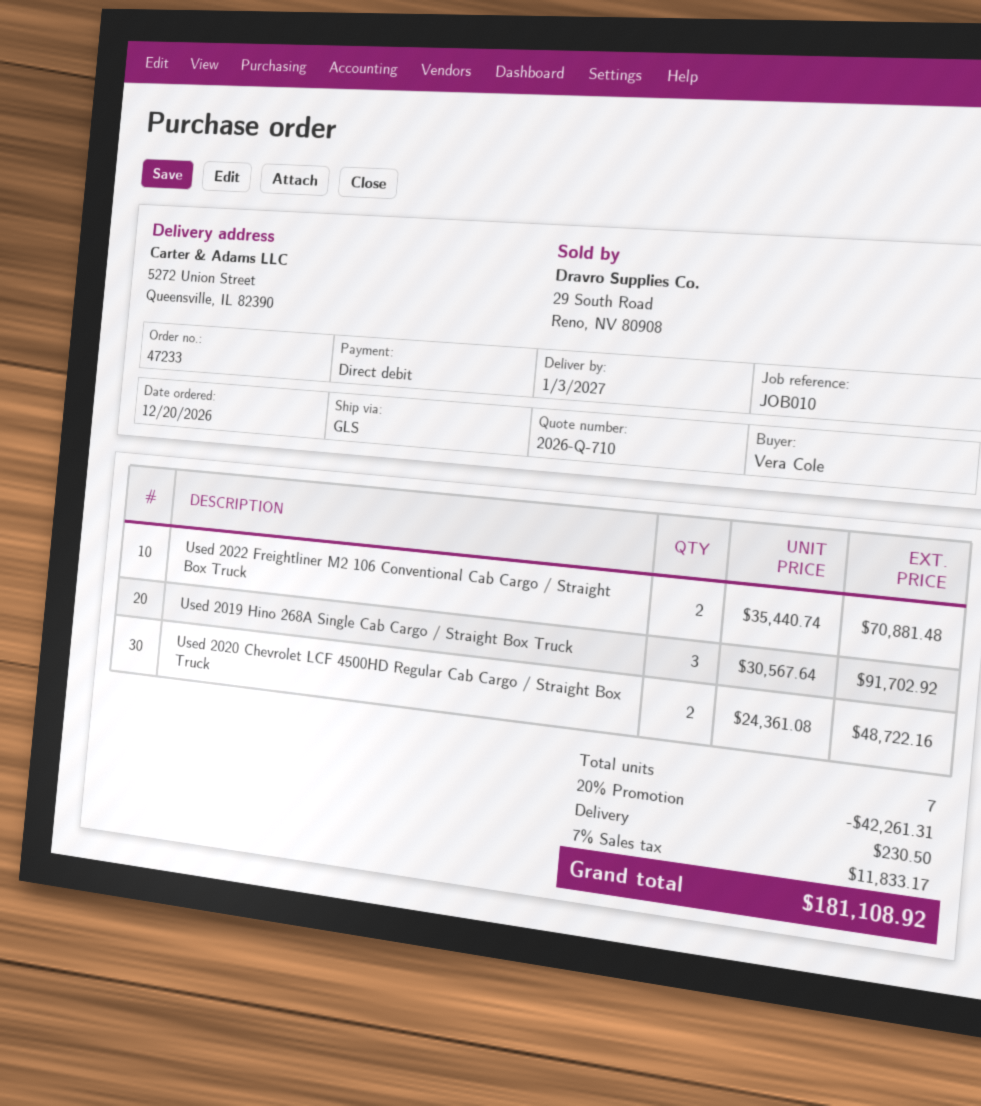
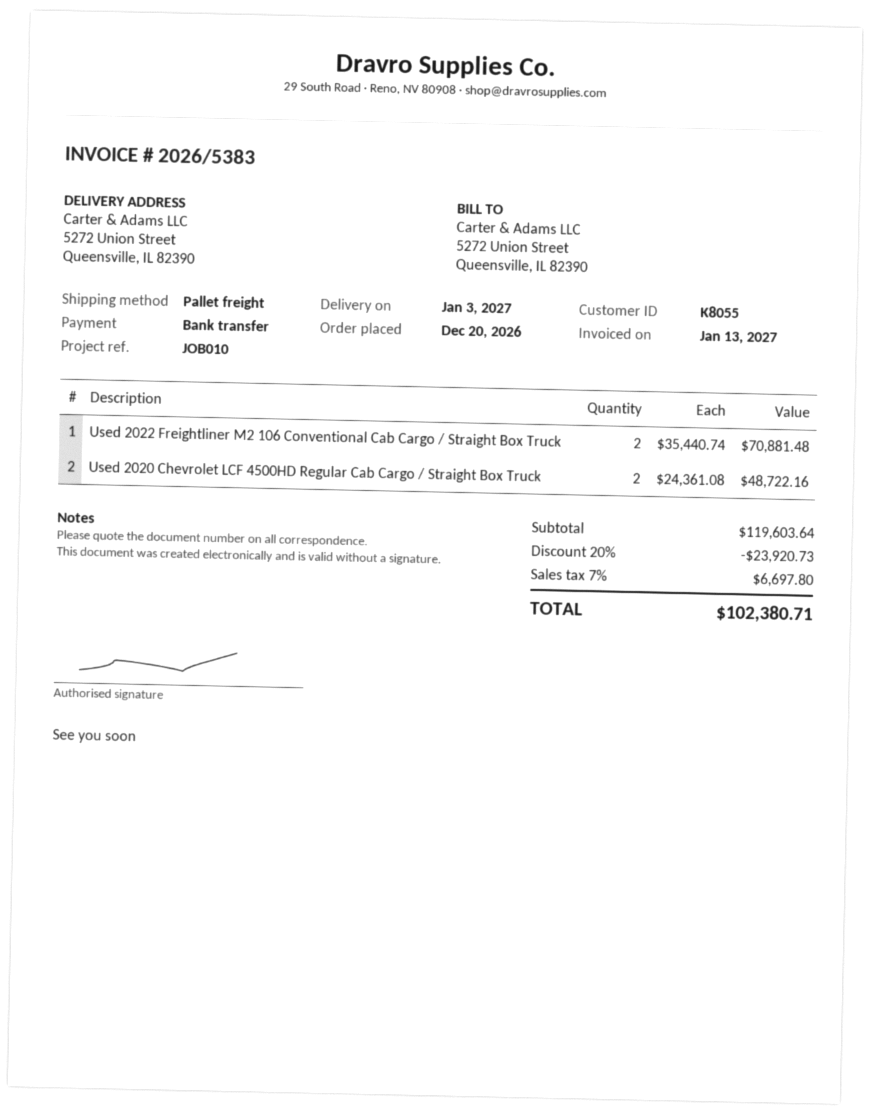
payment method: direct debit -> bank transfer
shipping method: GLS -> pallet freight
Used 2019 Hino 268A Single Cab Cargo / Straight Box Truck: 3 x 30567.64 = 91702.92 -> none
discount: 20% = 42261.31 -> 20% = 23920.73
shipping: 230.50 -> none
tax: 7% = 11833.17 -> 7% = 6697.80
total: 181108.92 -> 102380.71

